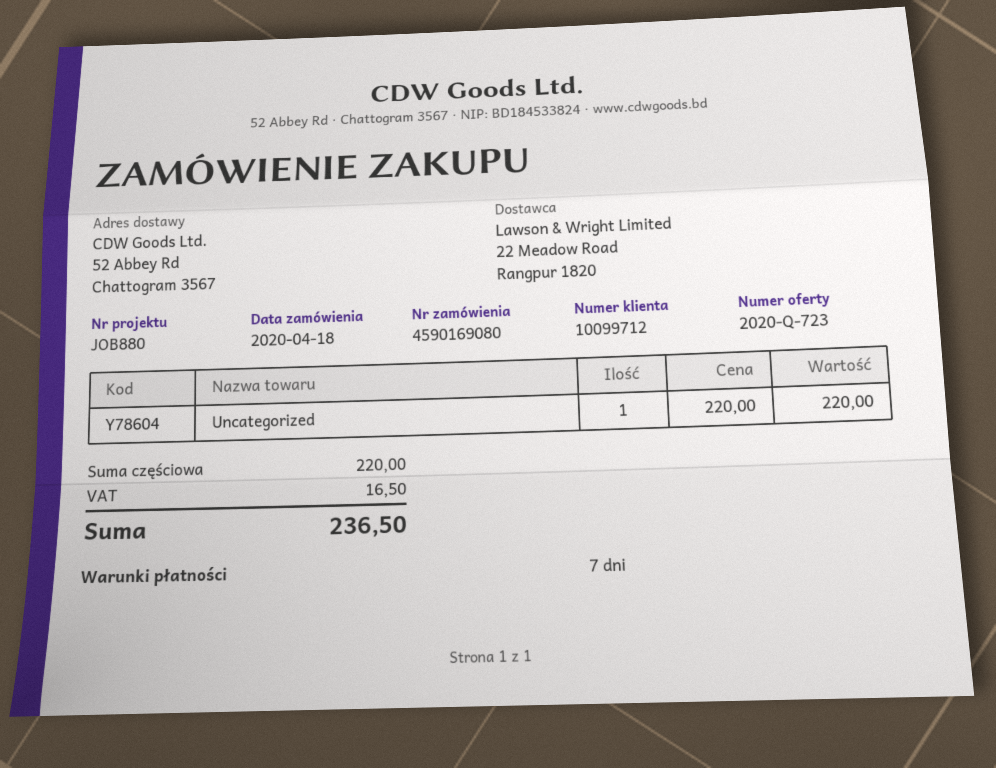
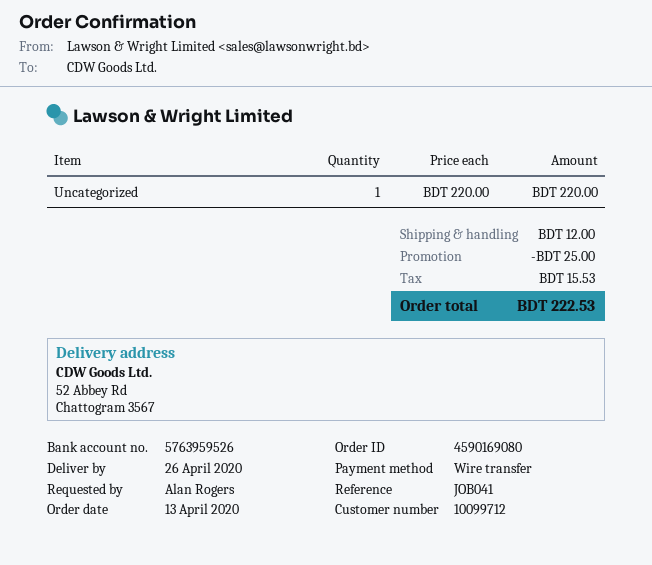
order date: 2020-04-18 -> 2020-04-13
reference: JOB880 -> JOB041
discount: none -> 25.00
shipping: none -> 12.00
tax: 16.50 -> 15.53
total: 236.50 -> 222.53

